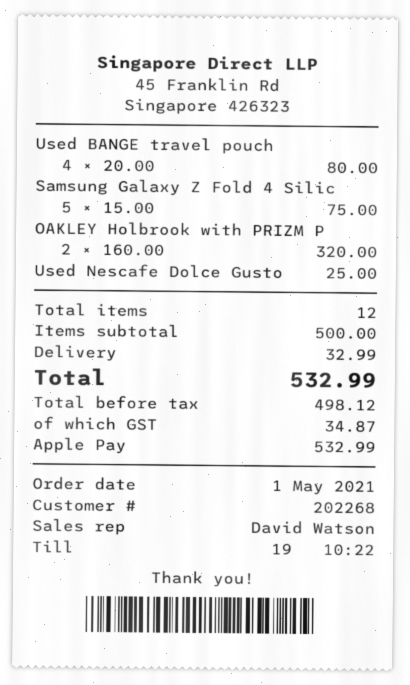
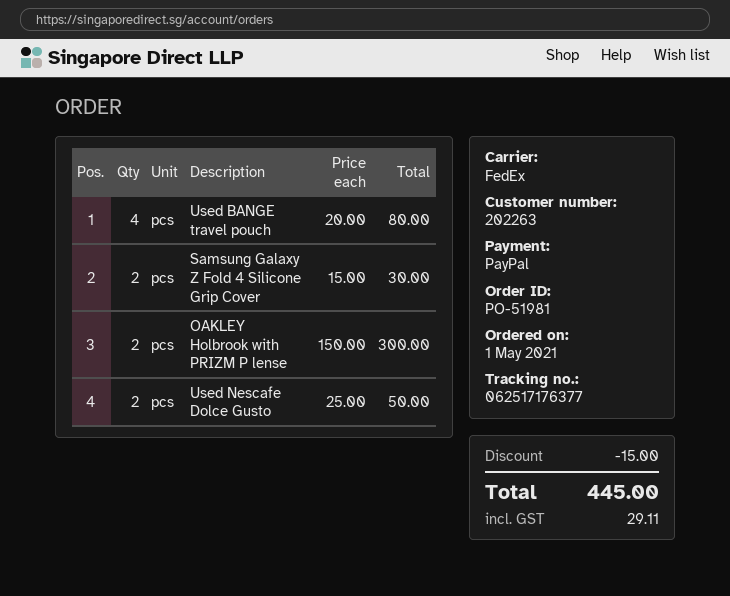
customer number: 202268 -> 202263
payment method: Apple Pay -> PayPal
Samsung Galaxy Z Fold 4 Silic: 5 x 15.00 = 75.00 -> 2 x 15.00 = 30.00
OAKLEY Holbrook with PRIZM P: 2 x 160.00 = 320.00 -> 2 x 150.00 = 300.00
Used Nescafe Dolce Gusto: 1 x 25.00 = 25.00 -> 2 x 25.00 = 50.00
discount: none -> 15.00
shipping: 32.99 -> none
tax: 34.87 -> 29.11
total: 532.99 -> 445.00

